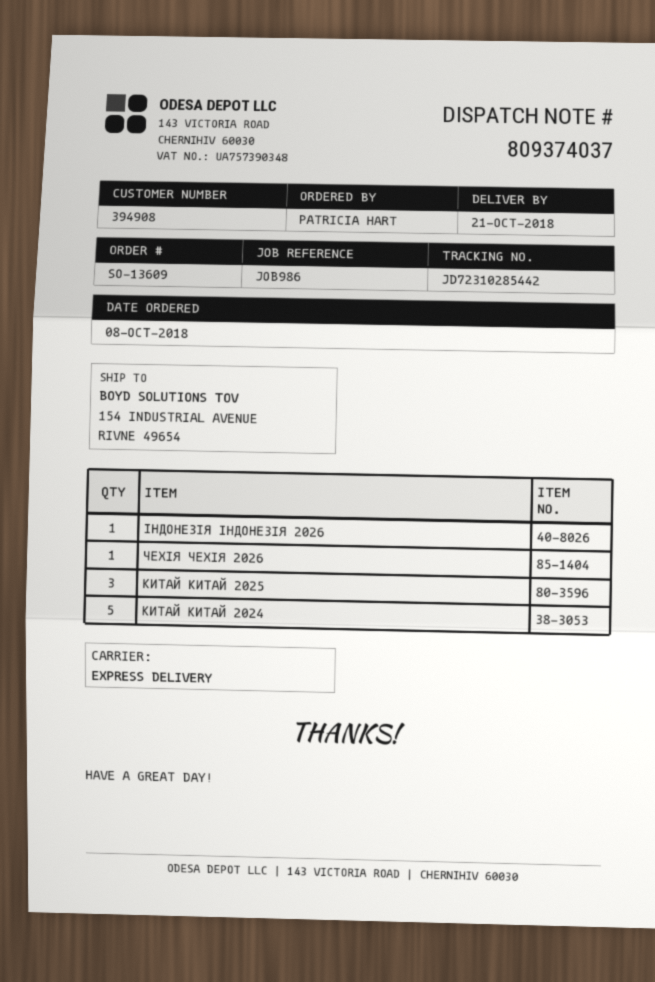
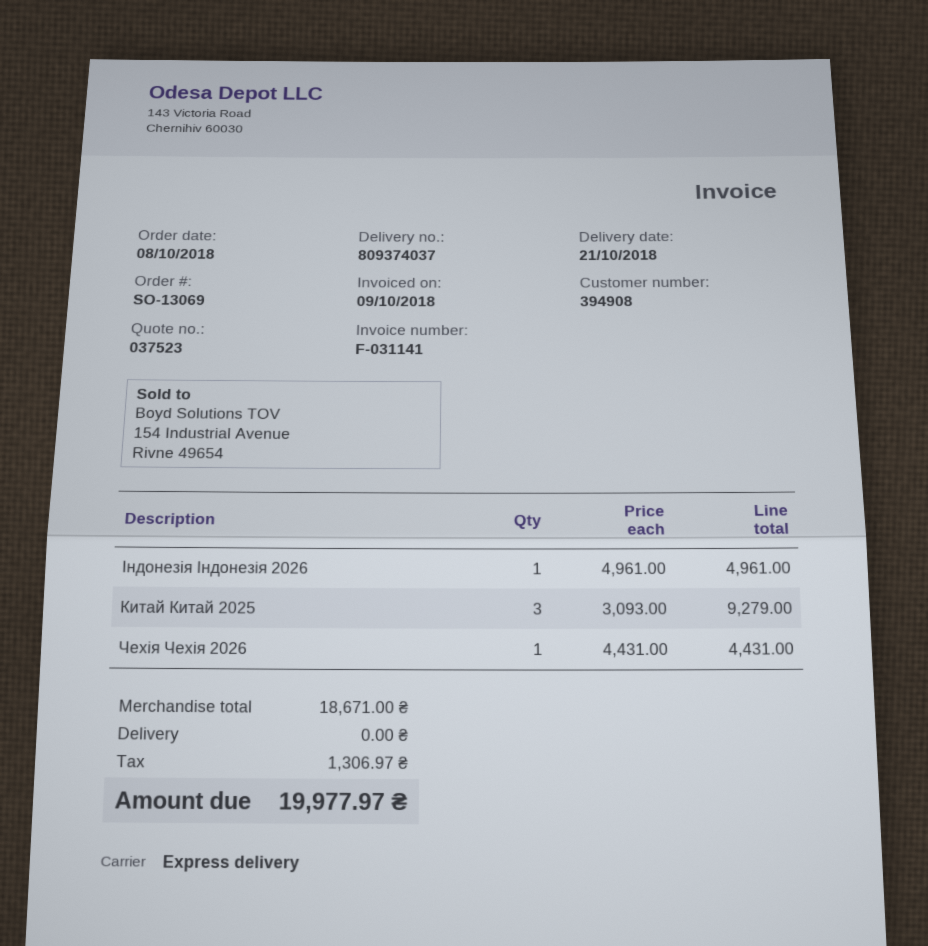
order number: SO-13609 -> SO-13069
КИТАЙ КИТАЙ 2024: 5 -> none

